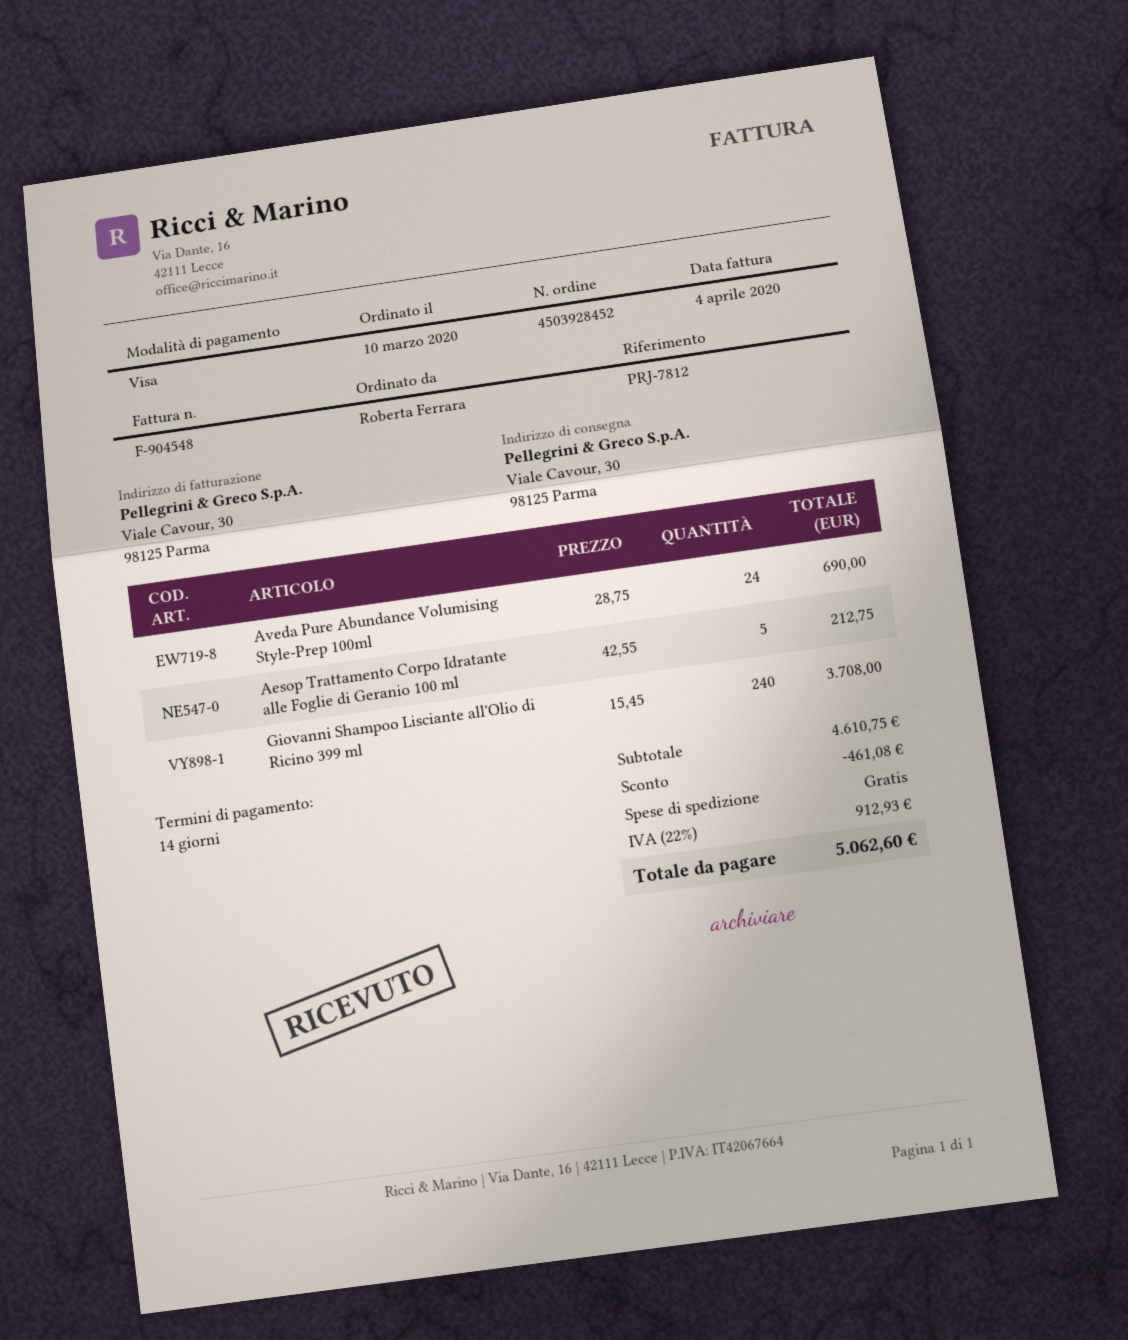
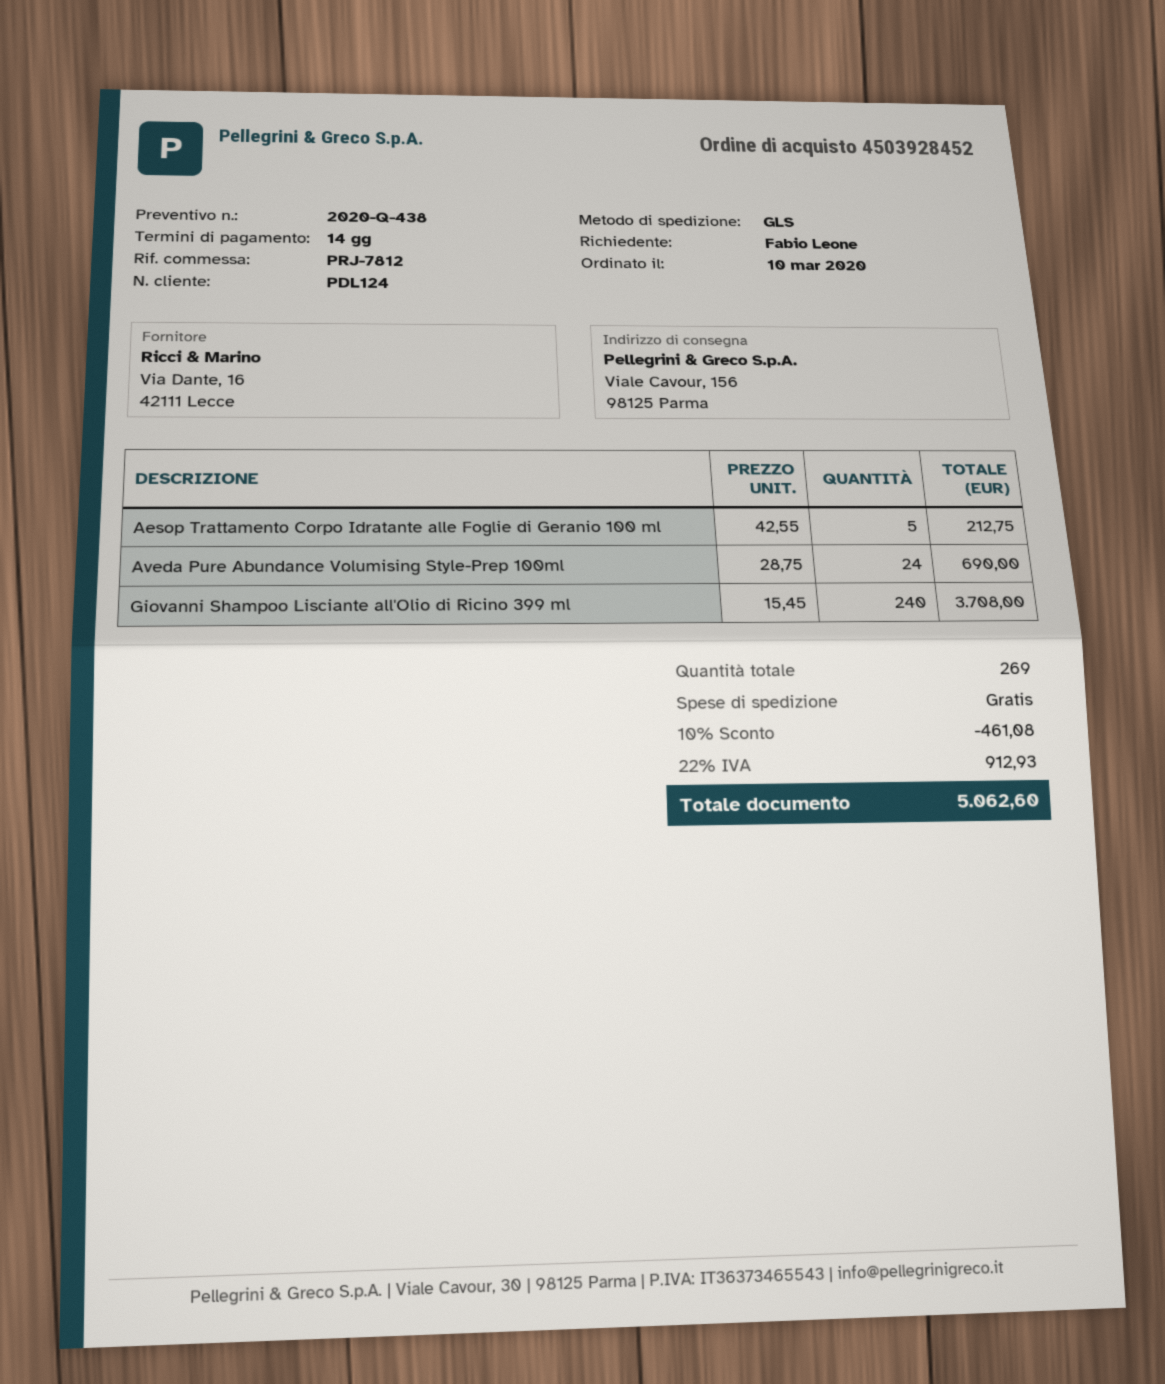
ordered by: Roberta Ferrara -> Fabio Leone
ship to: Viale Cavour, 30, 98125 Parma -> Viale Cavour, 156, 98125 Parma

